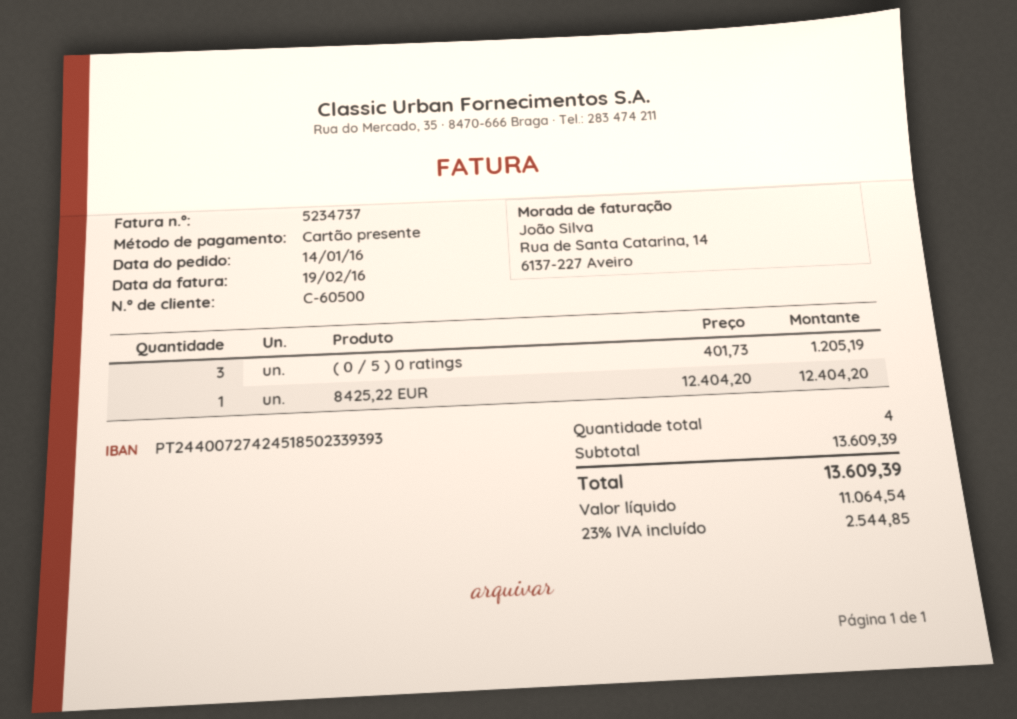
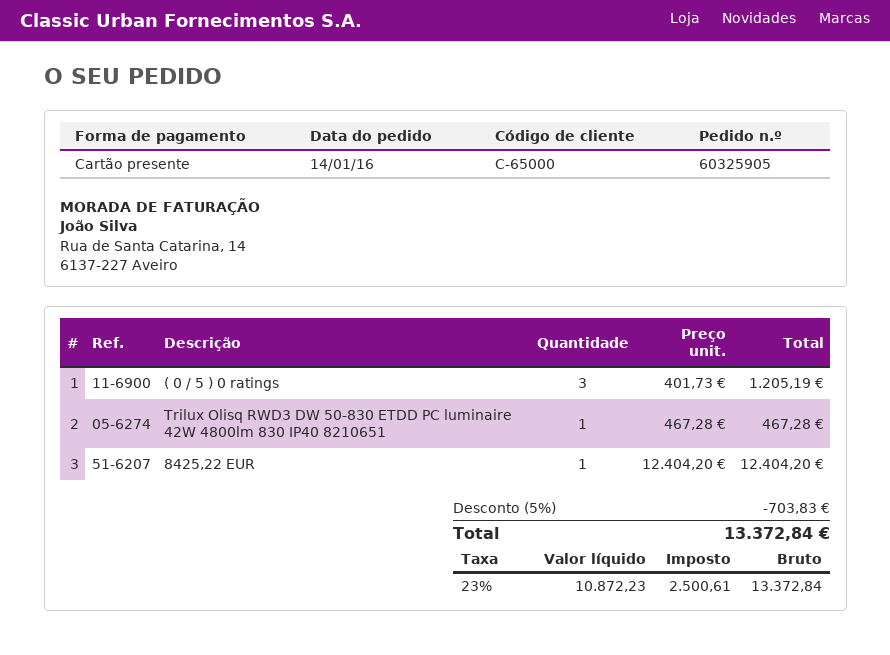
customer number: C-60500 -> C-65000
Trilux Olisq RWD3 DW 50-830 ETDD PC luminaire 42W 4800lm 830 IP40 8210651: none -> 1 x 467.28 = 467.28
discount: none -> 5% = 703.83
net: 11064.54 -> 10872.23
tax: 23% = 2544.85 -> 23% = 2500.61
total: 13609.39 -> 13372.84

